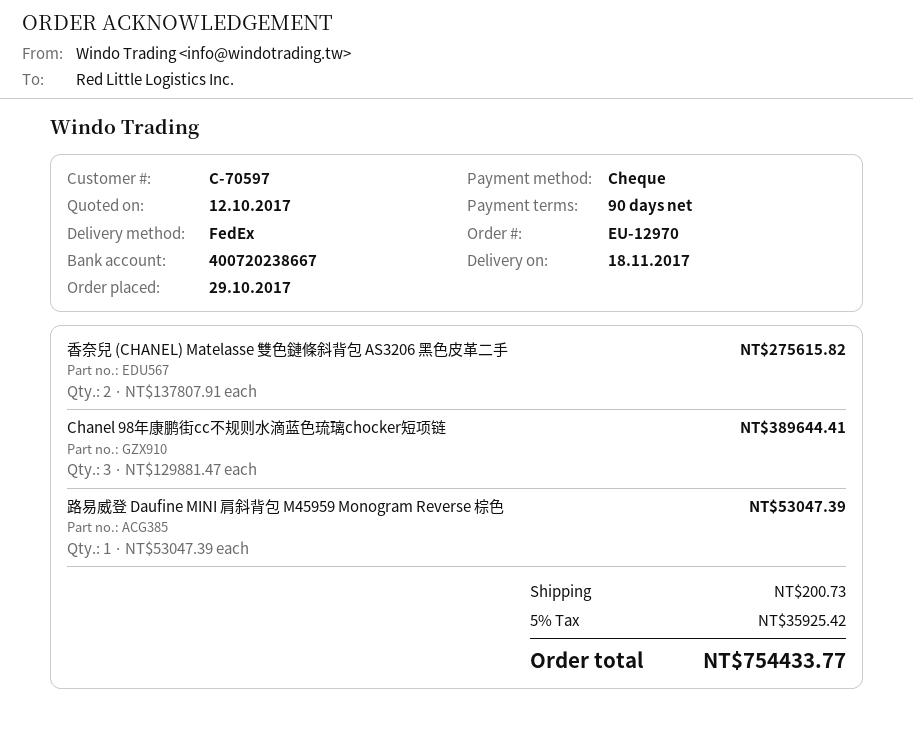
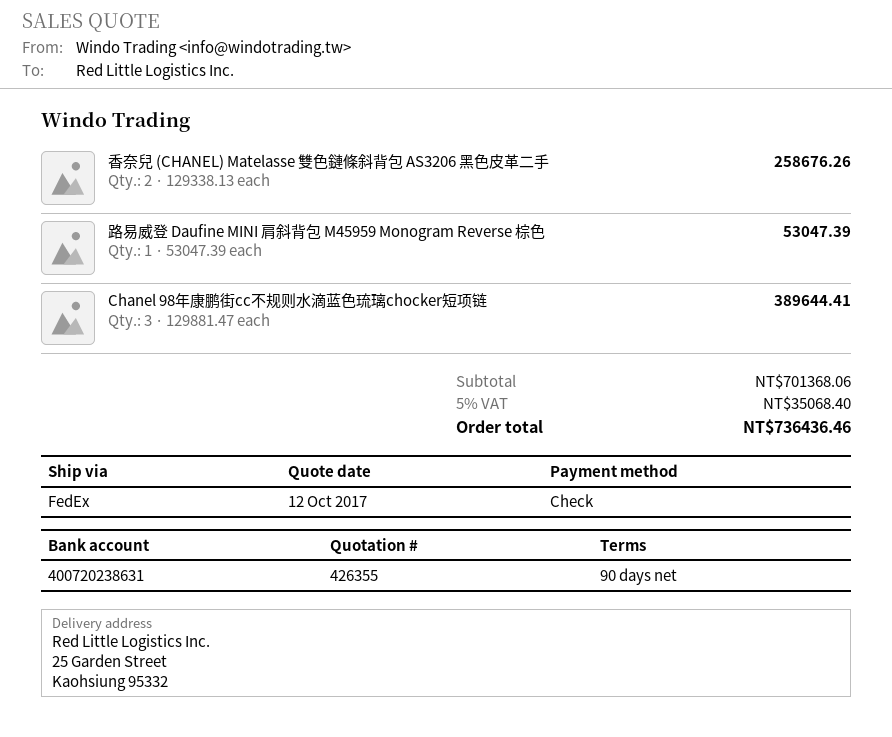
bank account: 400720238667 -> 400720238631
香奈兒 (CHANEL) Matelasse 雙色鏈條斜背包 AS3206 黑色皮革二手: 2 x 137807.91 = 275615.82 -> 2 x 129338.13 = 258676.26
shipping: 200.73 -> none
tax: 5% = 35925.42 -> 5% = 35068.40
total: 754433.77 -> 736436.46

